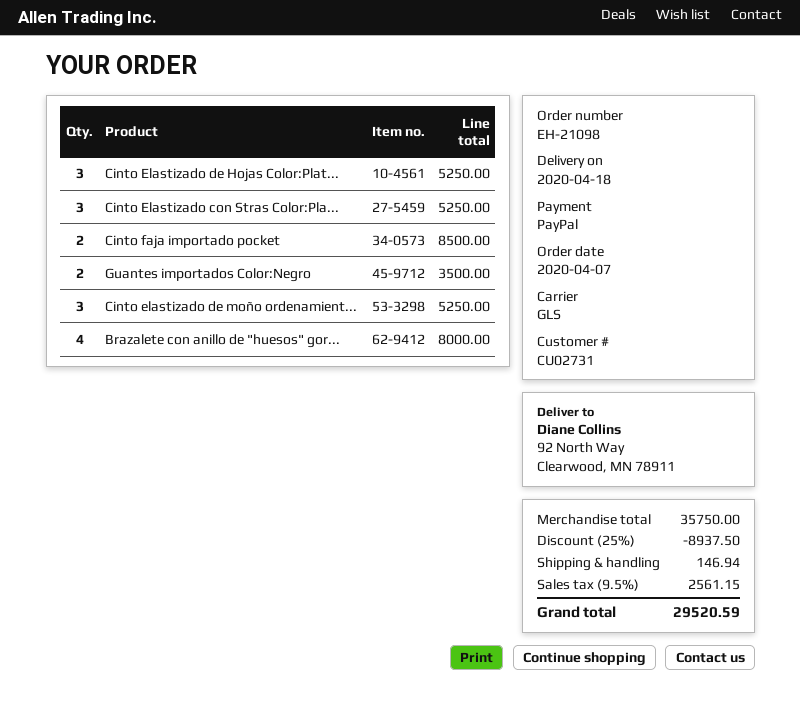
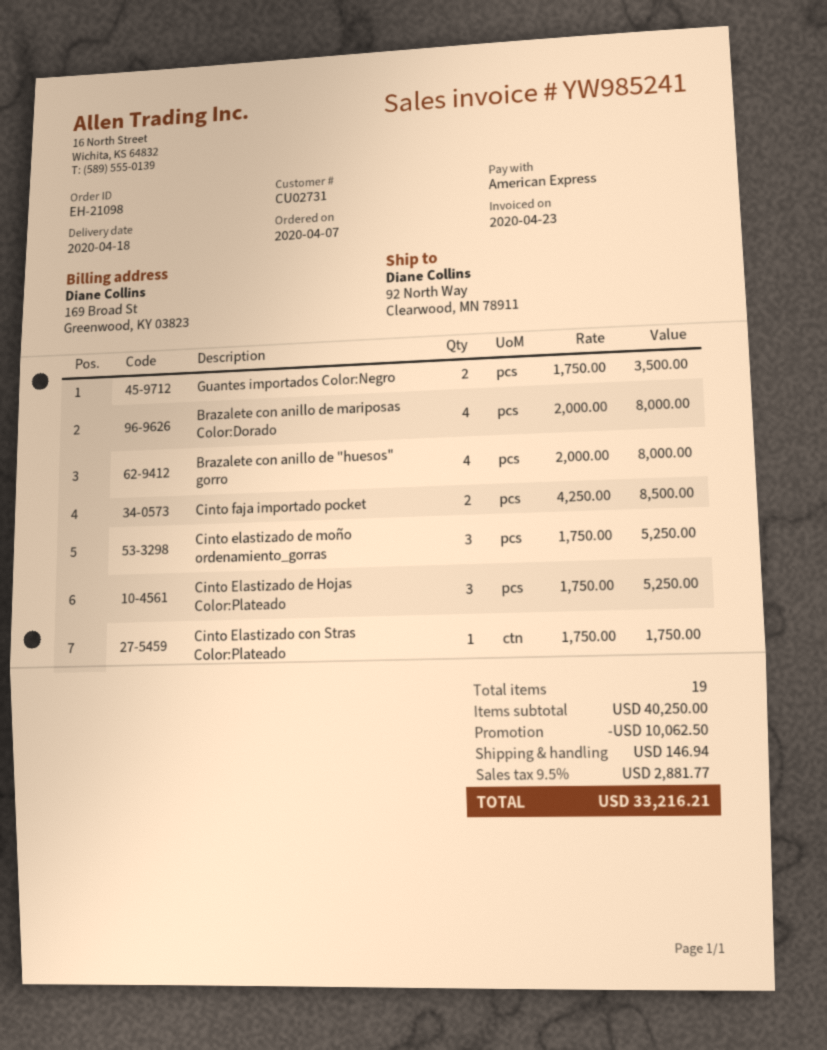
payment method: PayPal -> American Express
Cinto Elastizado con Stras Color:Pla...: 3 for 5250.00 -> 1 for 1750.00
Brazalete con anillo de mariposas Color:Dorado: none -> 4 for 8000.00
subtotal: 35750.00 -> 40250.00
discount: 8937.50 -> 10062.50
tax: 9.5% = 2561.15 -> 9.5% = 2881.77
total: 29520.59 -> 33216.21

